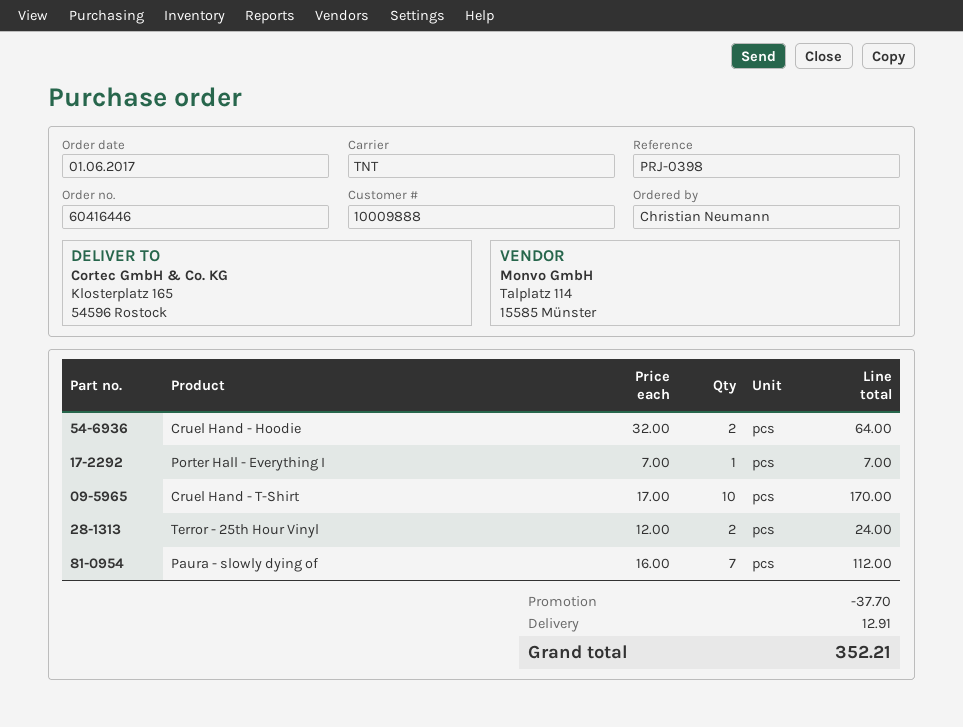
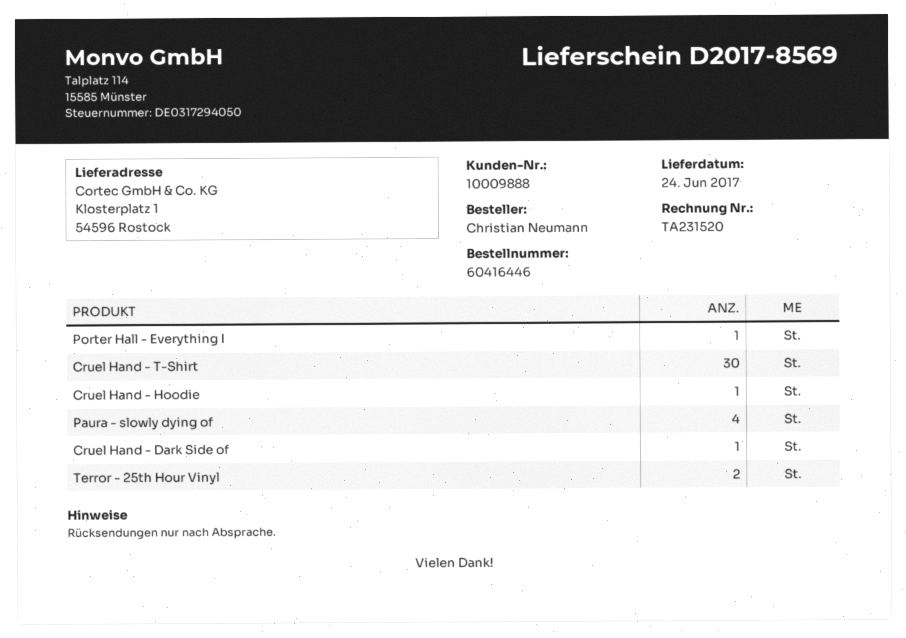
ship to: Klosterplatz 165, 54596 Rostock -> Klosterplatz 1, 54596 Rostock
Cruel Hand - Hoodie: 2 -> 1
Cruel Hand - T-Shirt: 10 -> 30
Paura - slowly dying of: 7 -> 4
Cruel Hand - Dark Side of: none -> 1

